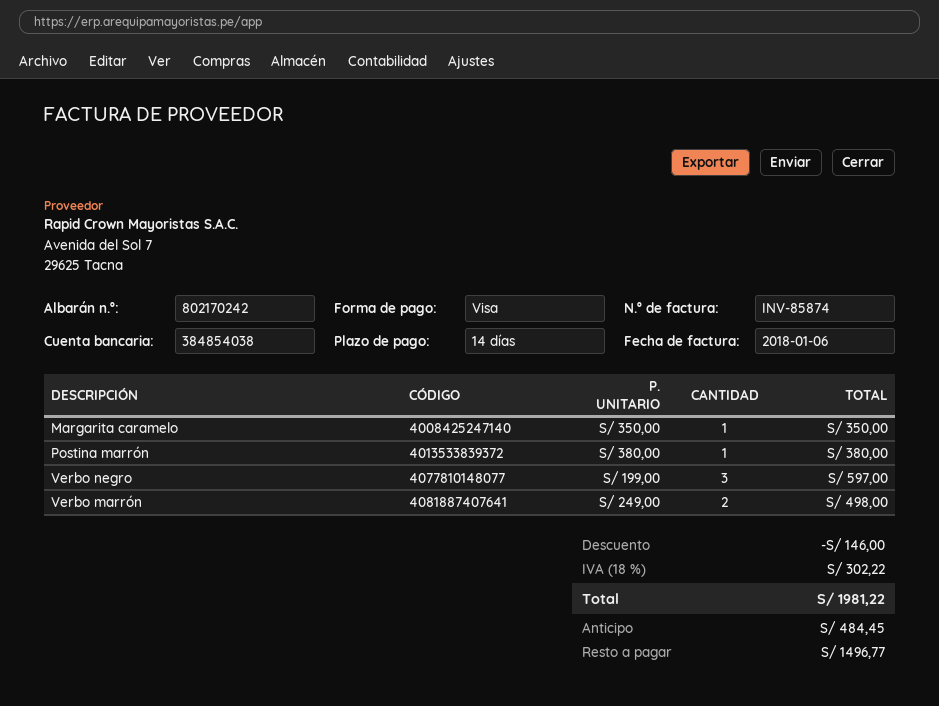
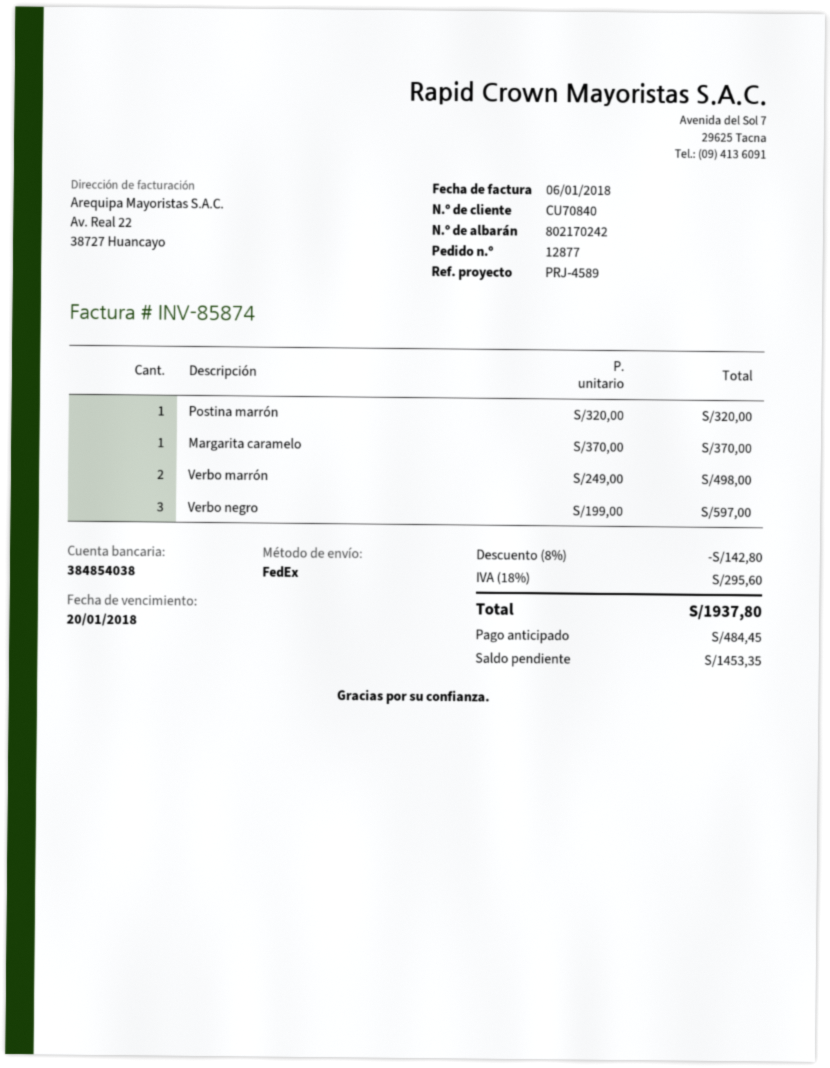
Margarita caramelo: 1 x 350.00 = 350.00 -> 1 x 370.00 = 370.00
Postina marrón: 1 x 380.00 = 380.00 -> 1 x 320.00 = 320.00
discount: 146.00 -> 142.80
tax: 18% = 302.22 -> 18% = 295.60
total: 1981.22 -> 1937.80
balance: 1496.77 -> 1453.35

